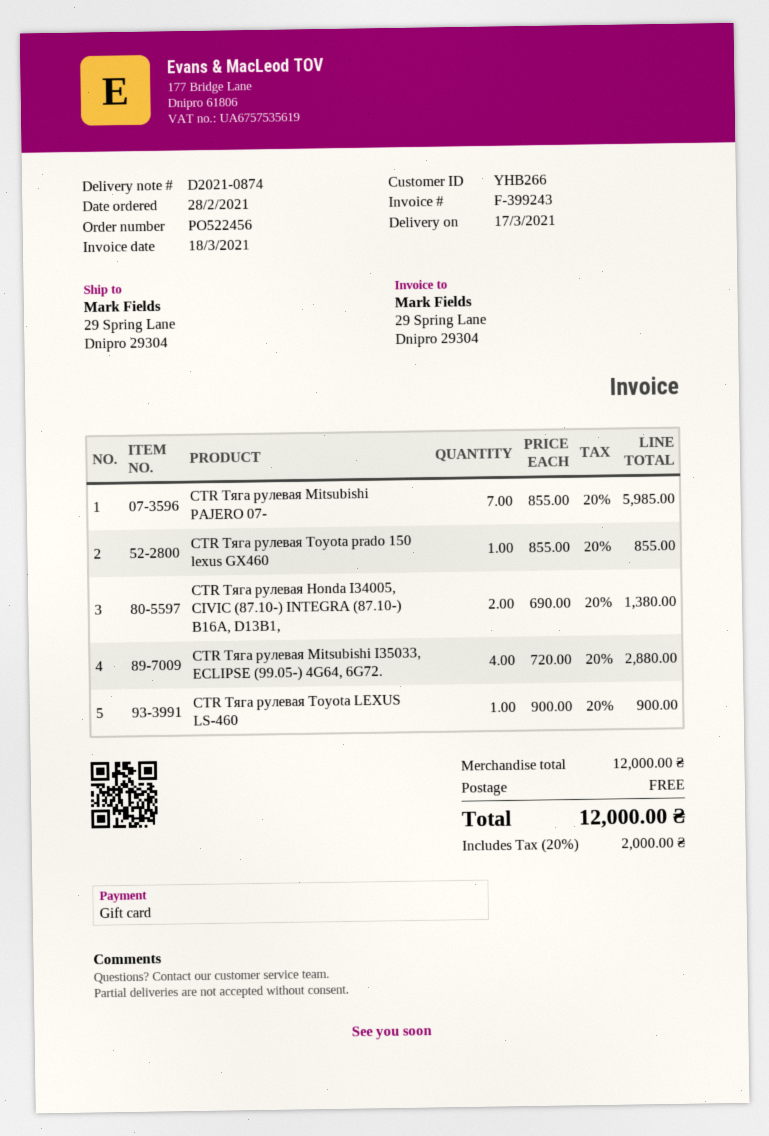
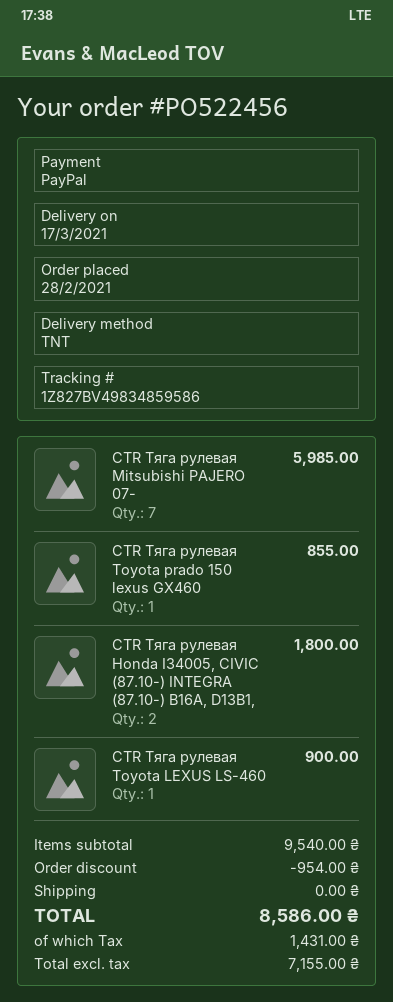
payment method: gift card -> PayPal
CTR Тяга рулевая Honda I34005, CIVIC (87.10-) INTEGRA (87.10-) B16A, D13B1,: 2 for 1380.00 -> 2 for 1800.00
CTR Тяга рулевая Mitsubishi I35033, ECLIPSE (99.05-) 4G64, 6G72.: 4 for 2880.00 -> none
subtotal: 12000.00 -> 9540.00
discount: none -> 954.00
tax: 2000.00 -> 1431.00
total: 12000.00 -> 8586.00

